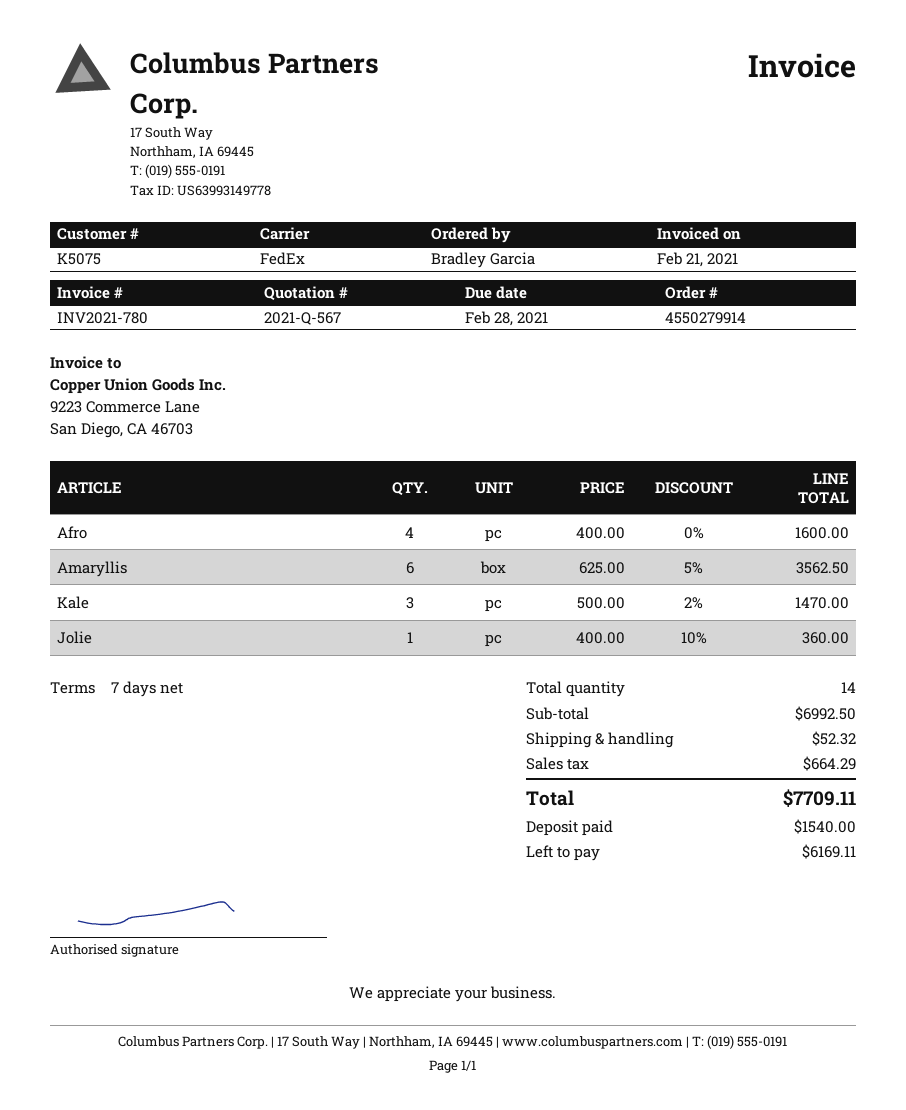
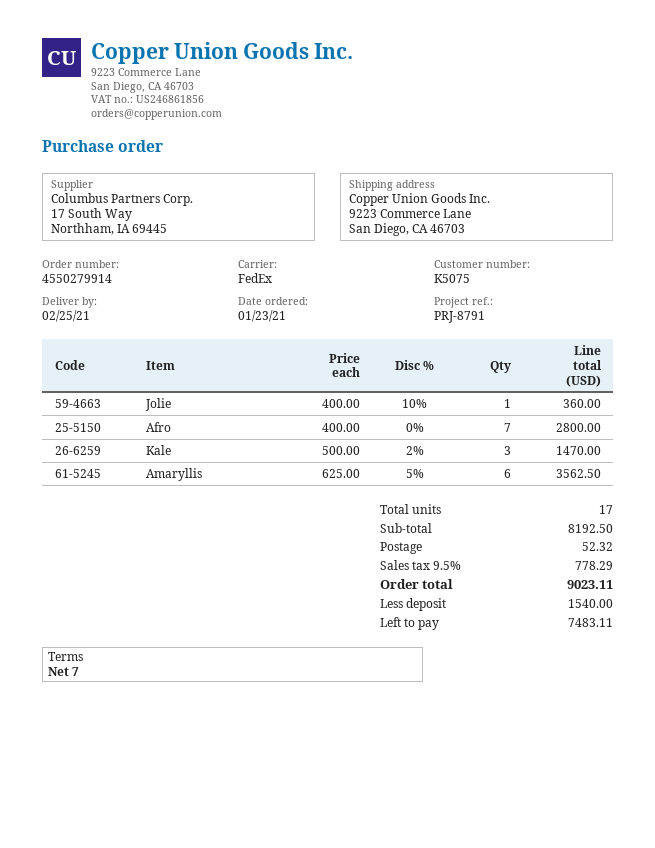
Afro: 4 x 400.00 = 1600.00 -> 7 x 400.00 = 2800.00
total quantity: 14 -> 17
subtotal: 6992.50 -> 8192.50
tax: 664.29 -> 778.29
total: 7709.11 -> 9023.11
balance: 6169.11 -> 7483.11

